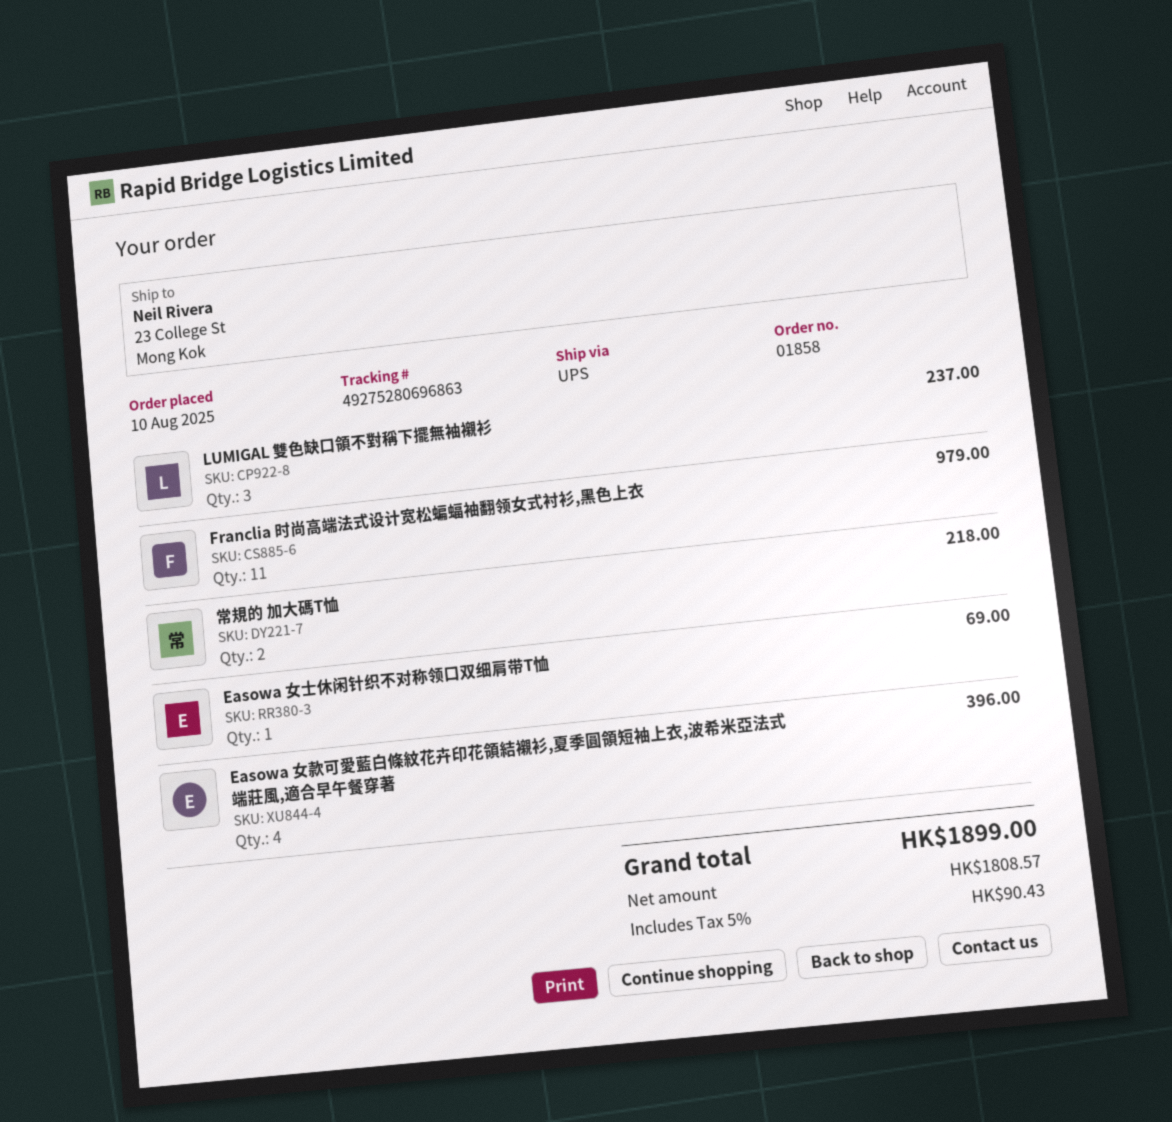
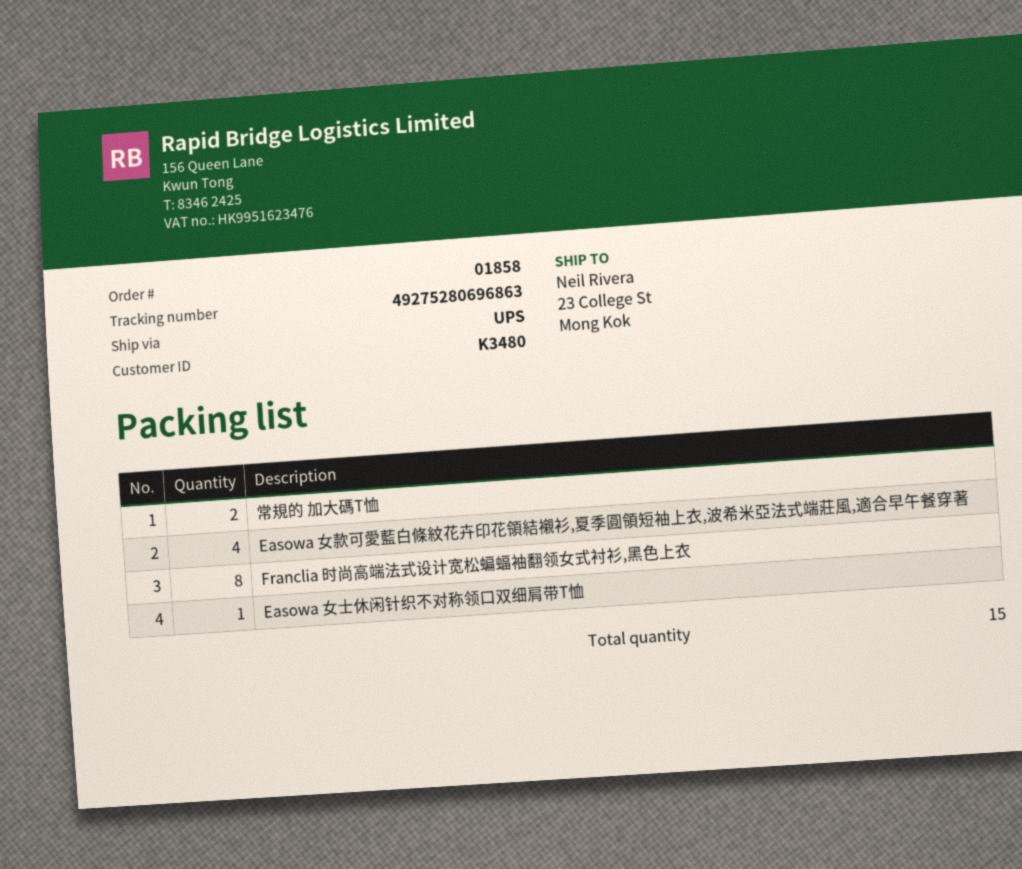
LUMIGAL 雙色缺口領不對稱下擺無袖襯衫: 3 -> none
Franclia 时尚高端法式设计宽松蝙蝠袖翻领女式衬衫,黑色上衣: 11 -> 8

